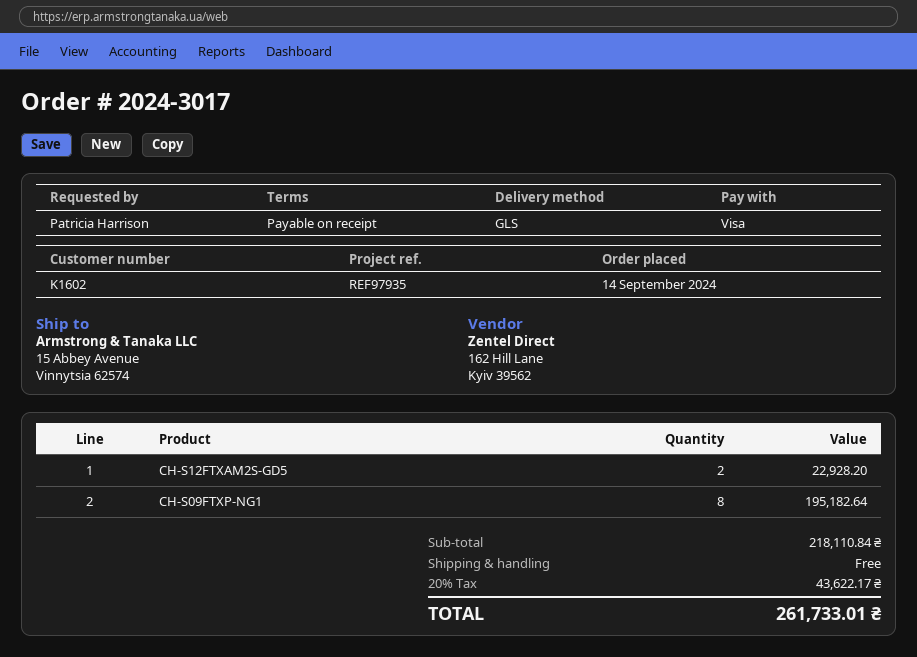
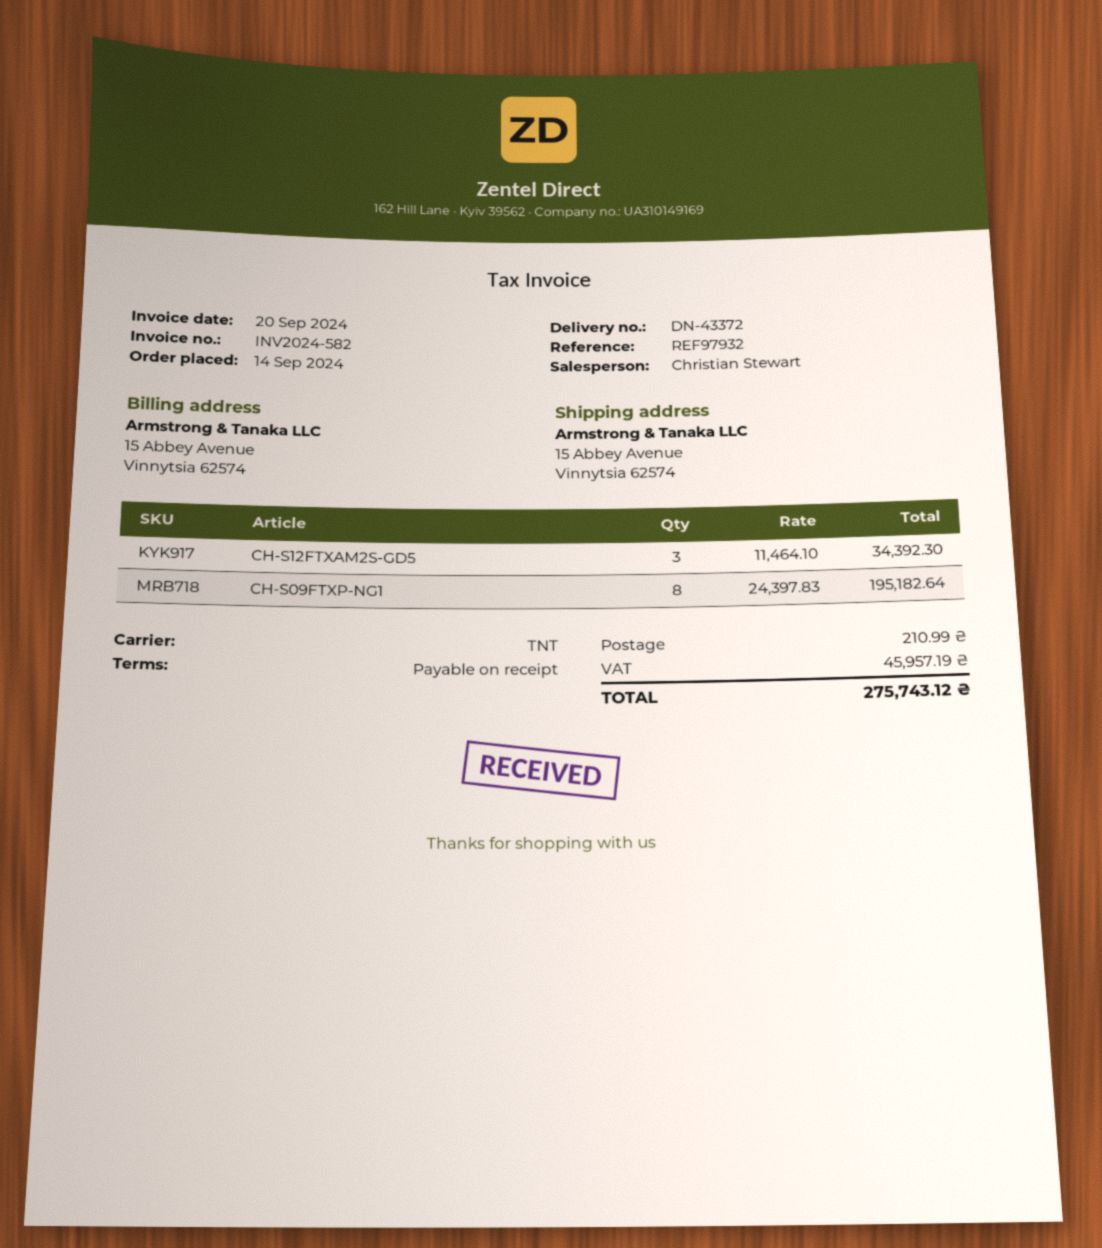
reference: REF97935 -> REF97932
shipping method: GLS -> TNT
CH-S12FTXAM2S-GD5: 2 for 22928.20 -> 3 for 34392.30
shipping: 0.00 -> 210.99
tax: 43622.17 -> 45957.19
total: 261733.01 -> 275743.12

